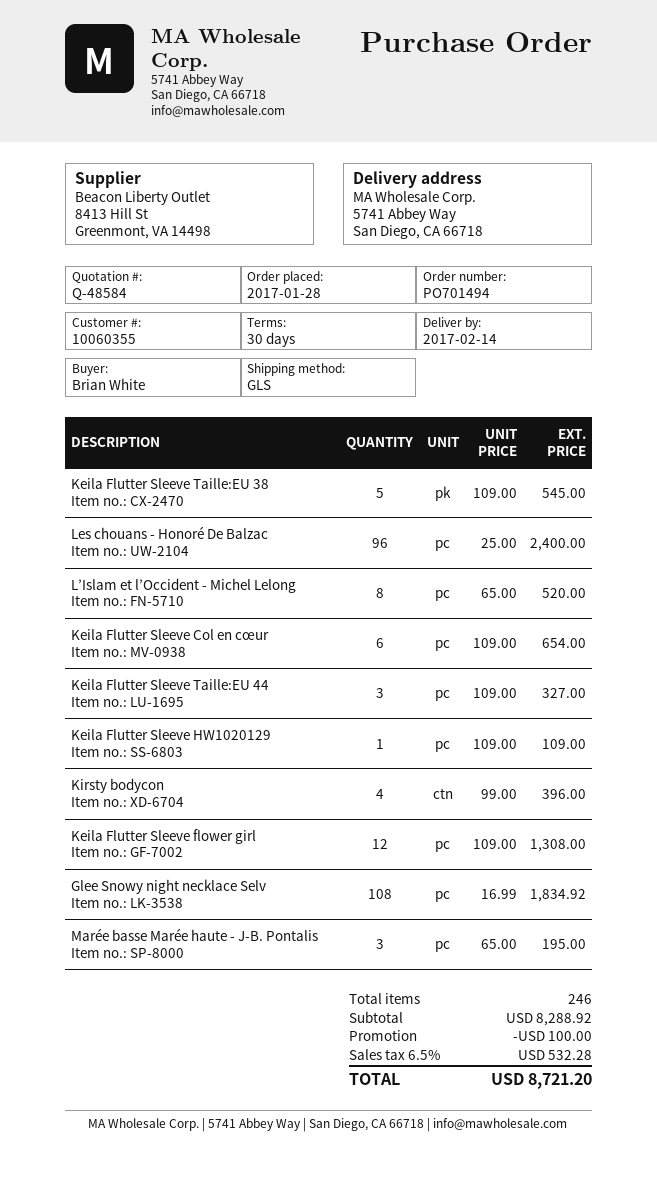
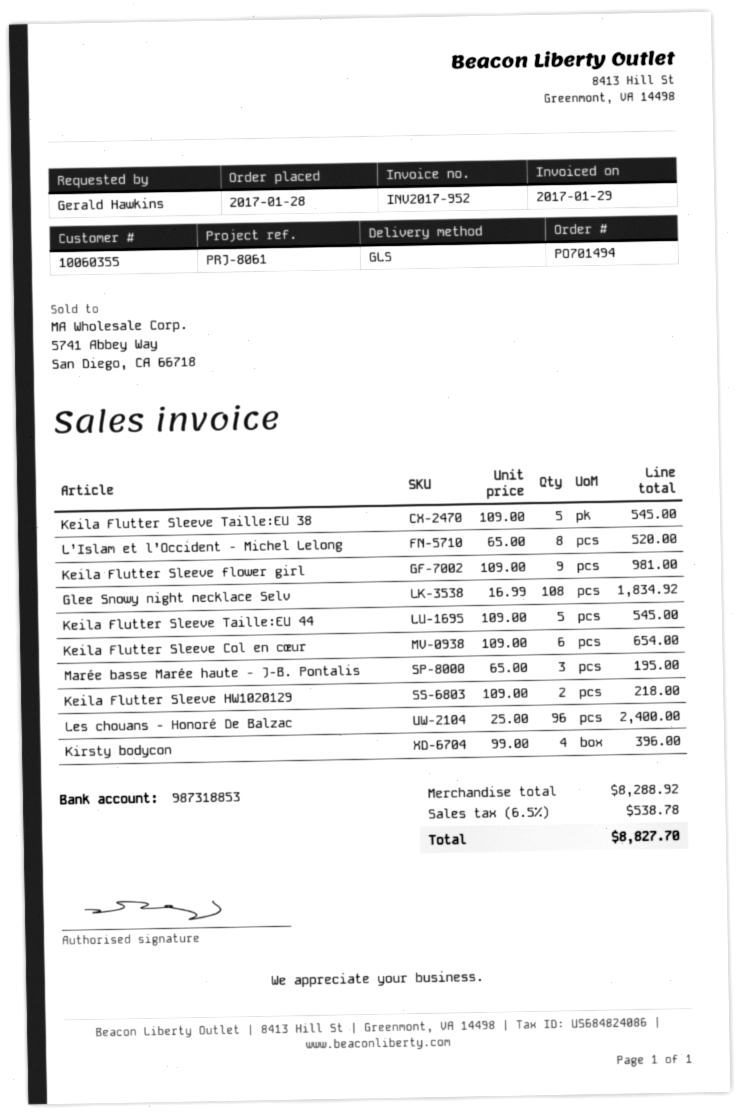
ordered by: Brian White -> Gerald Hawkins
Keila Flutter Sleeve Taille:EU 44: 3 x 109.00 = 327.00 -> 5 x 109.00 = 545.00
Keila Flutter Sleeve HW1020129: 1 x 109.00 = 109.00 -> 2 x 109.00 = 218.00
Keila Flutter Sleeve flower girl: 12 x 109.00 = 1308.00 -> 9 x 109.00 = 981.00
discount: 100.00 -> none
tax: 6.5% = 532.28 -> 6.5% = 538.78
total: 8721.20 -> 8827.70

